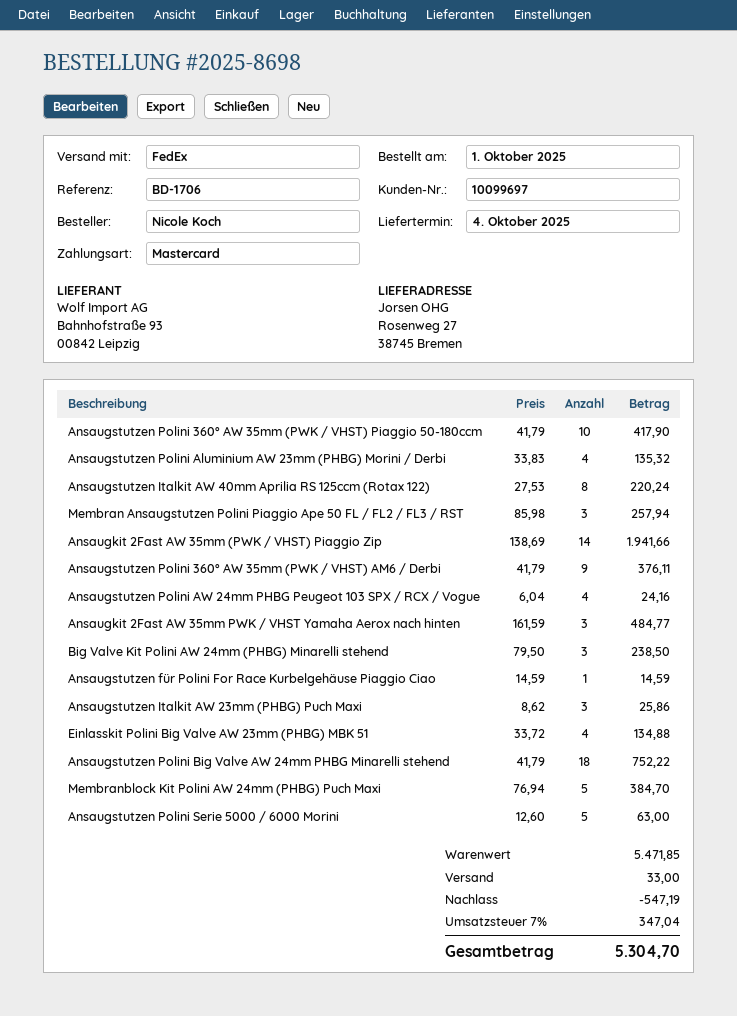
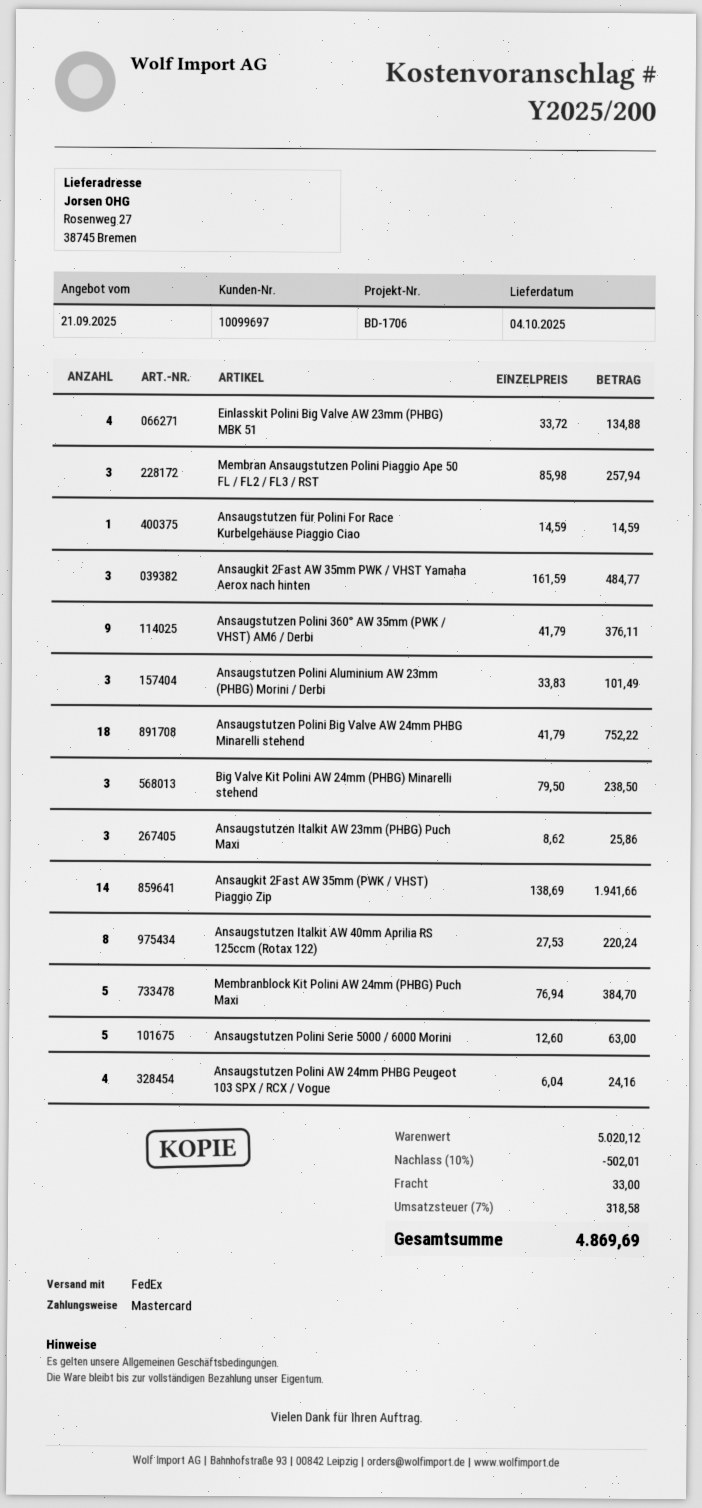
Ansaugstutzen Polini 360° AW 35mm (PWK / VHST) Piaggio 50-180ccm: 10 x 41.79 = 417.90 -> none
Ansaugstutzen Polini Aluminium AW 23mm (PHBG) Morini / Derbi: 4 x 33.83 = 135.32 -> 3 x 33.83 = 101.49
subtotal: 5471.85 -> 5020.12
discount: 547.19 -> 502.01
tax: 7% = 347.04 -> 7% = 318.58
total: 5304.70 -> 4869.69

